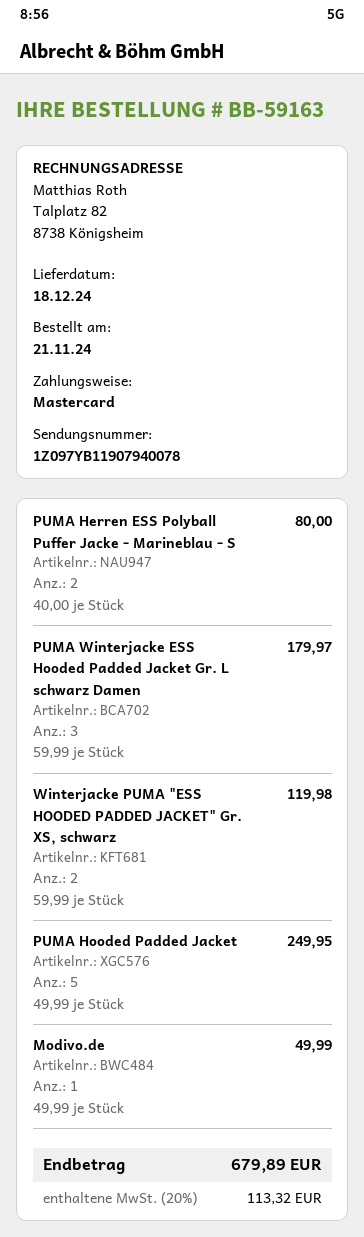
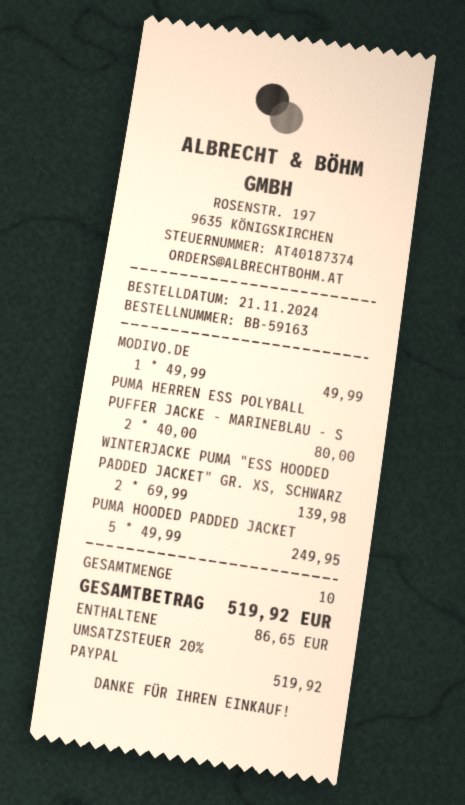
payment method: Mastercard -> PayPal
PUMA Winterjacke ESS Hooded Padded Jacket Gr. L schwarz Damen: 3 x 59.99 = 179.97 -> none
Winterjacke PUMA "ESS HOODED PADDED JACKET" Gr. XS, schwarz: 2 x 59.99 = 119.98 -> 2 x 69.99 = 139.98
tax: 20% = 113.32 -> 20% = 86.65
total: 679.89 -> 519.92

